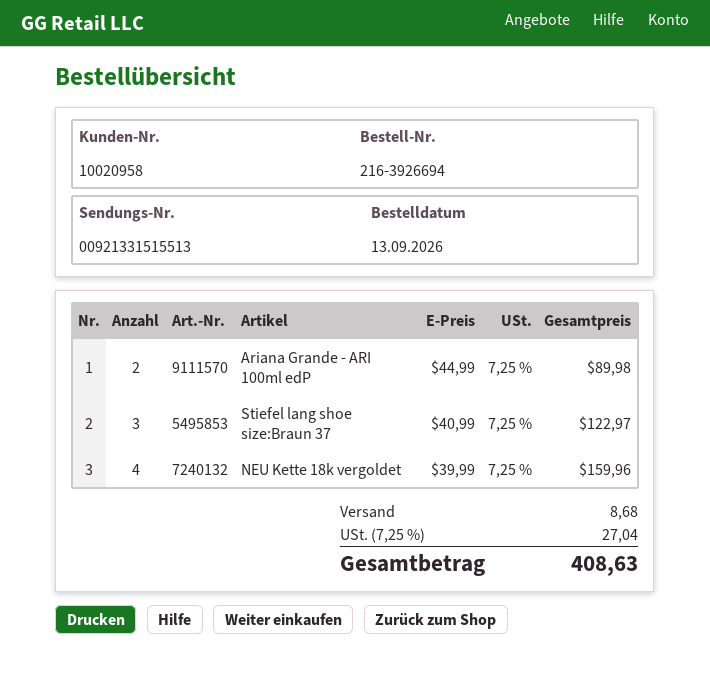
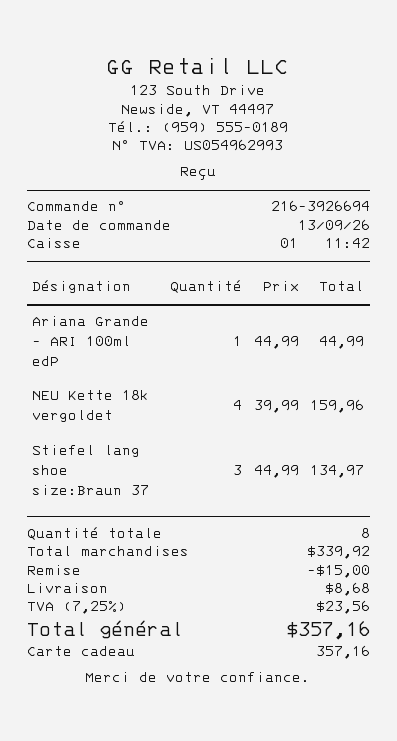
Ariana Grande - ARI 100ml edP: 2 x 44.99 = 89.98 -> 1 x 44.99 = 44.99
Stiefel lang shoe size:Braun 37: 3 x 40.99 = 122.97 -> 3 x 44.99 = 134.97
discount: none -> 15.00
tax: 7.25% = 27.04 -> 7.25% = 23.56
total: 408.63 -> 357.16

